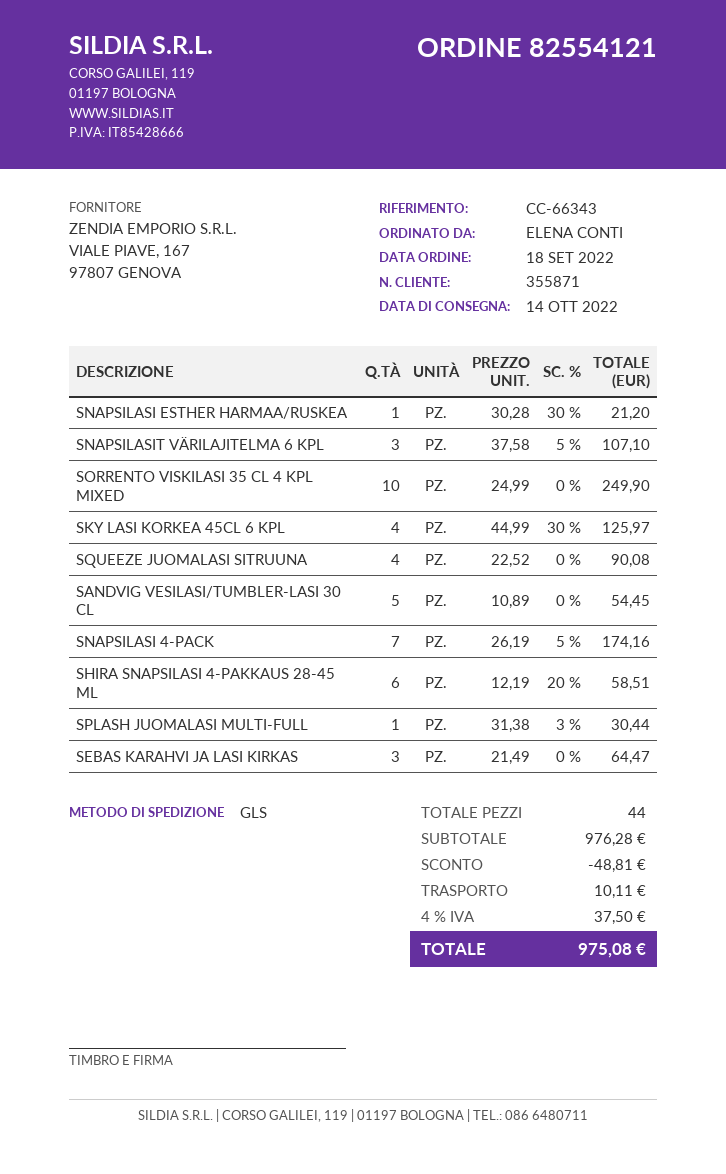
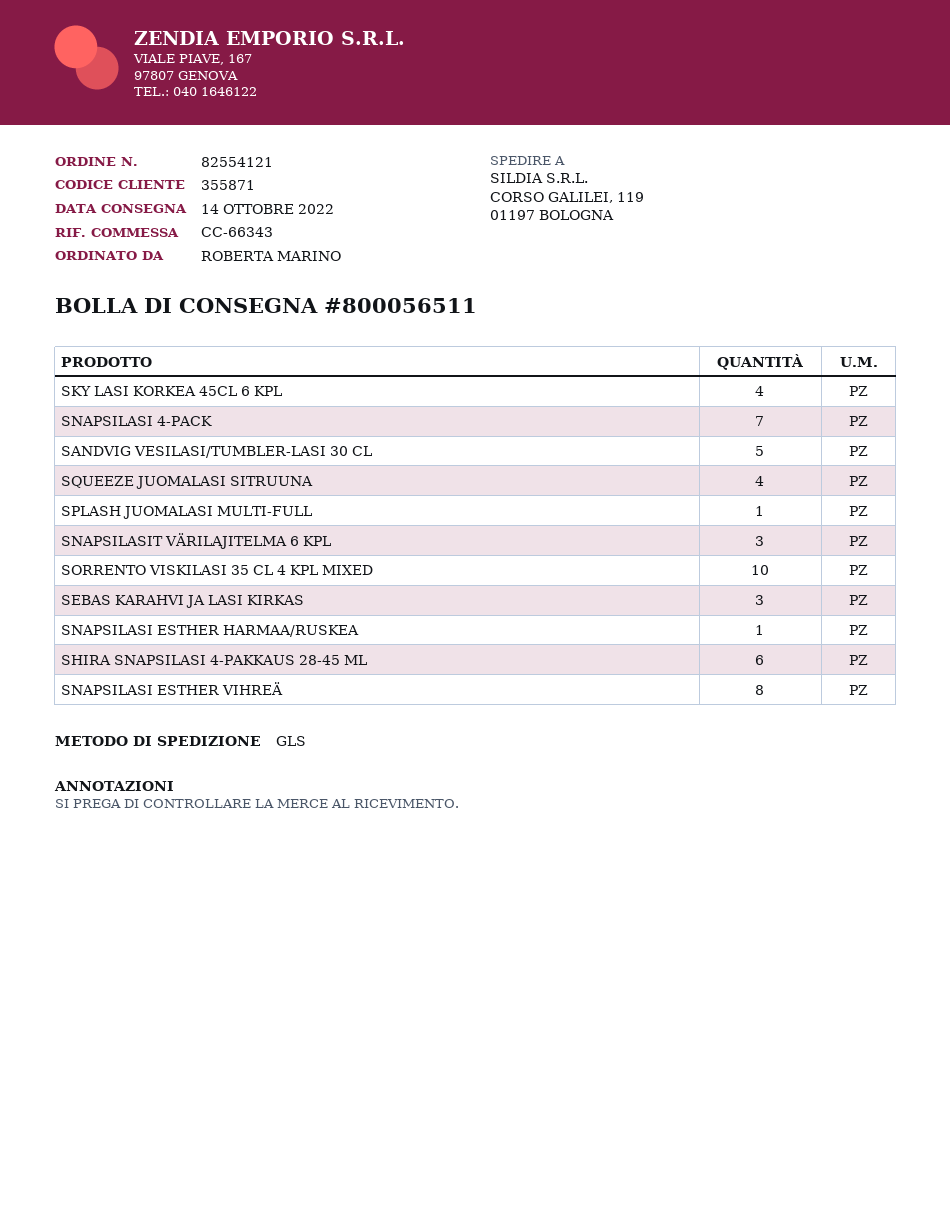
ordered by: ELENA CONTI -> ROBERTA MARINO
SNAPSILASI ESTHER VIHREÄ: none -> 8

